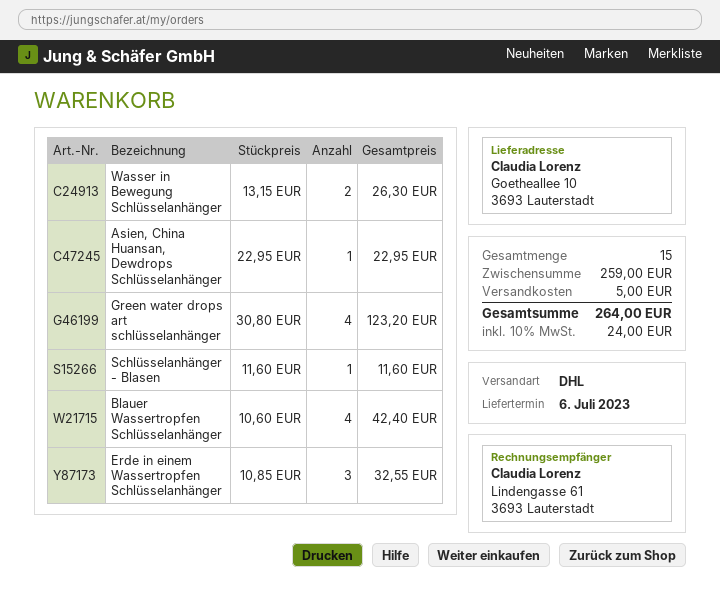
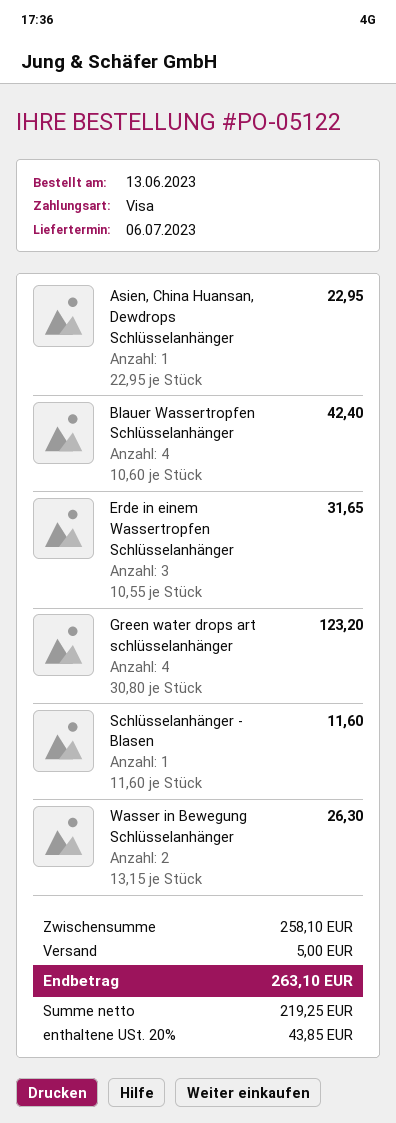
Erde in einem Wassertropfen Schlüsselanhänger: 3 x 10.85 = 32.55 -> 3 x 10.55 = 31.65
subtotal: 259.00 -> 258.10
tax: 10% = 24.00 -> 20% = 43.85
total: 264.00 -> 263.10

